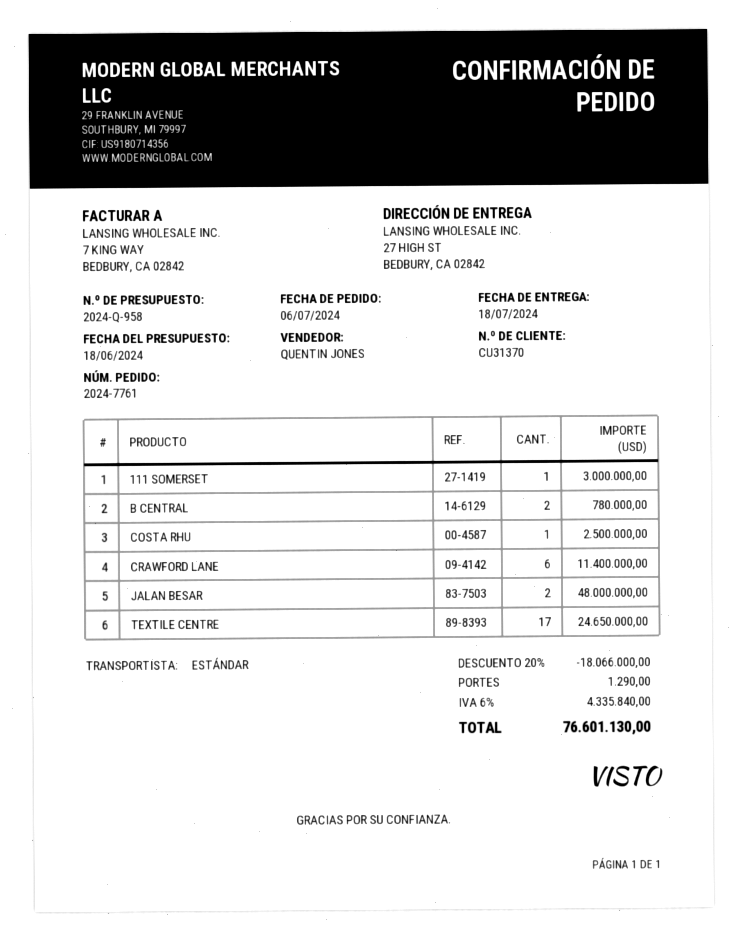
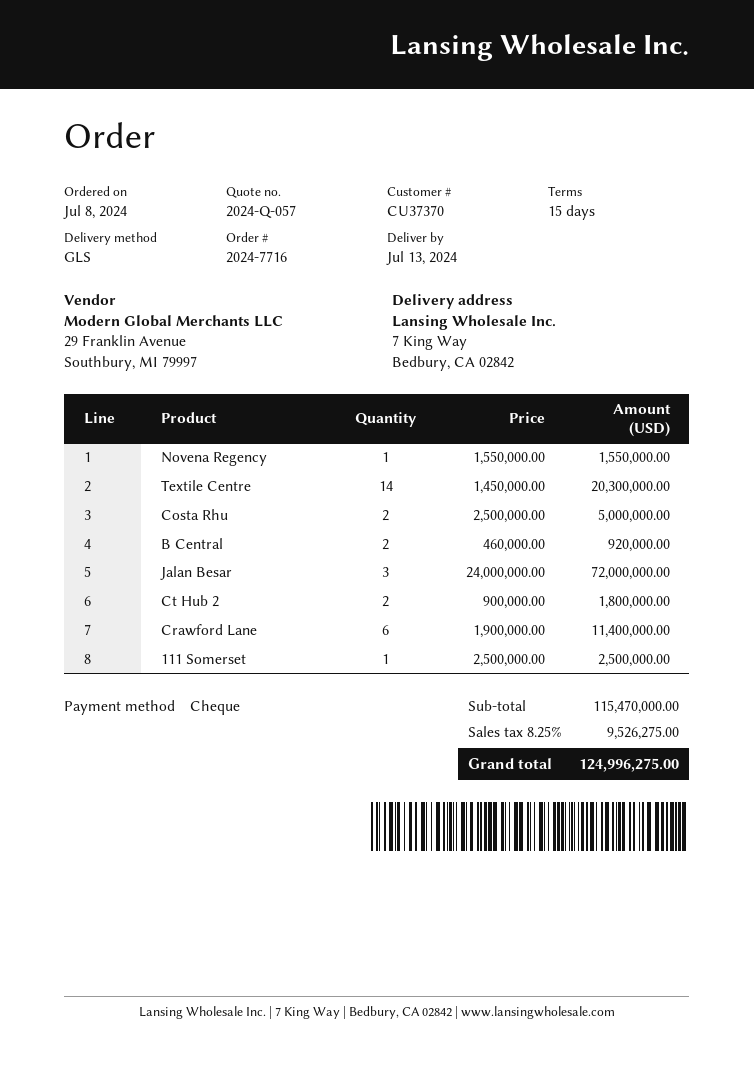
quote number: 2024-Q-958 -> 2024-Q-057
order number: 2024-7761 -> 2024-7716
order date: 2024-07-06 -> 2024-07-08
delivery date: 2024-07-18 -> 2024-07-13
customer number: CU31370 -> CU37370
shipping method: standard -> GLS
ship to: 27 HIGH ST, BEDBURY, CA 02842 -> 7 King Way, Bedbury, CA 02842
111 SOMERSET: 1 for 3000000.00 -> 1 for 2500000.00
B CENTRAL: 2 for 780000.00 -> 2 for 920000.00
COSTA RHU: 1 for 2500000.00 -> 2 for 5000000.00
JALAN BESAR: 2 for 48000000.00 -> 3 for 72000000.00
TEXTILE CENTRE: 17 for 24650000.00 -> 14 for 20300000.00
Novena Regency: none -> 1 for 1550000.00
Ct Hub 2: none -> 2 for 1800000.00
discount: 20% = 18066000.00 -> none
shipping: 1290.00 -> none
tax: 6% = 4335840.00 -> 8.25% = 9526275.00
total: 76601130.00 -> 124996275.00

